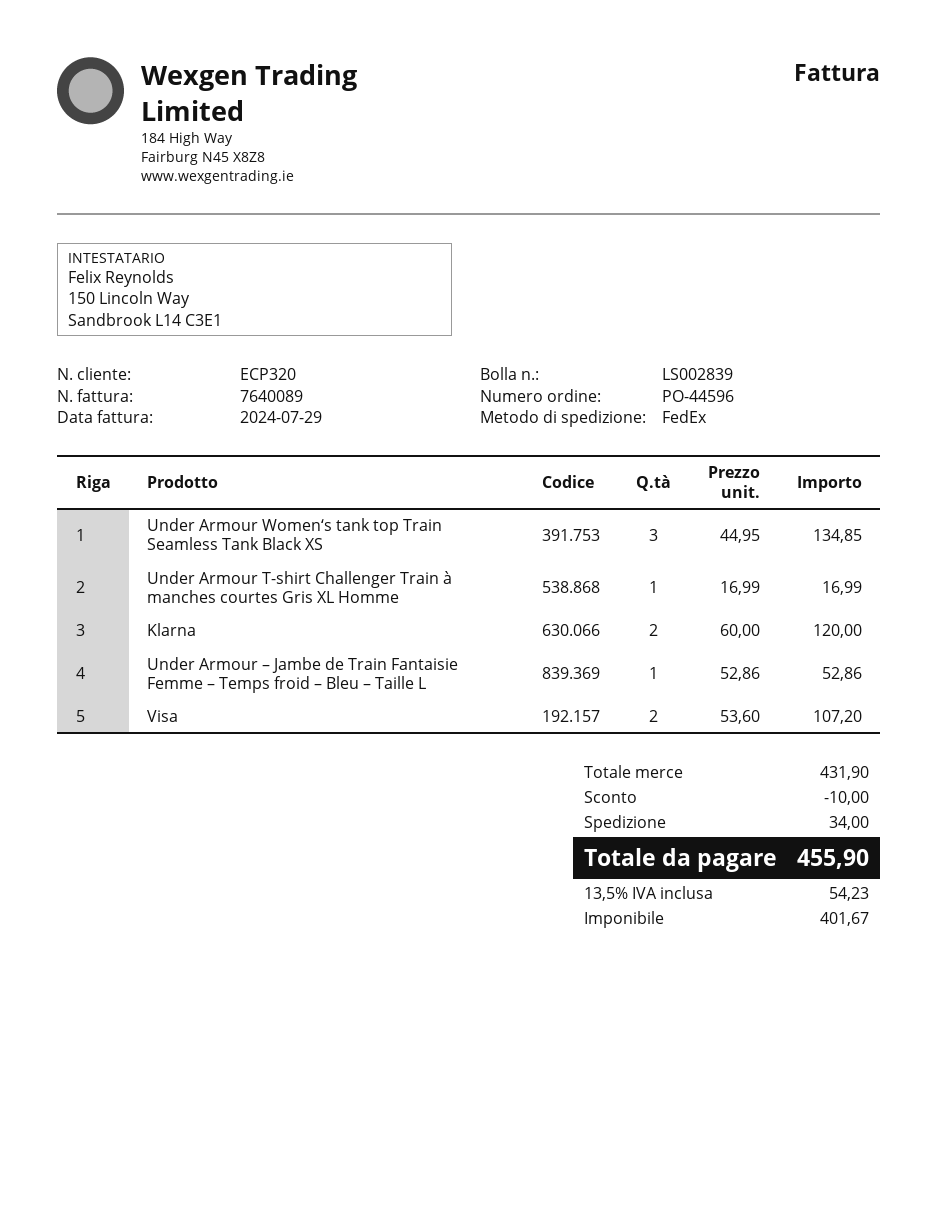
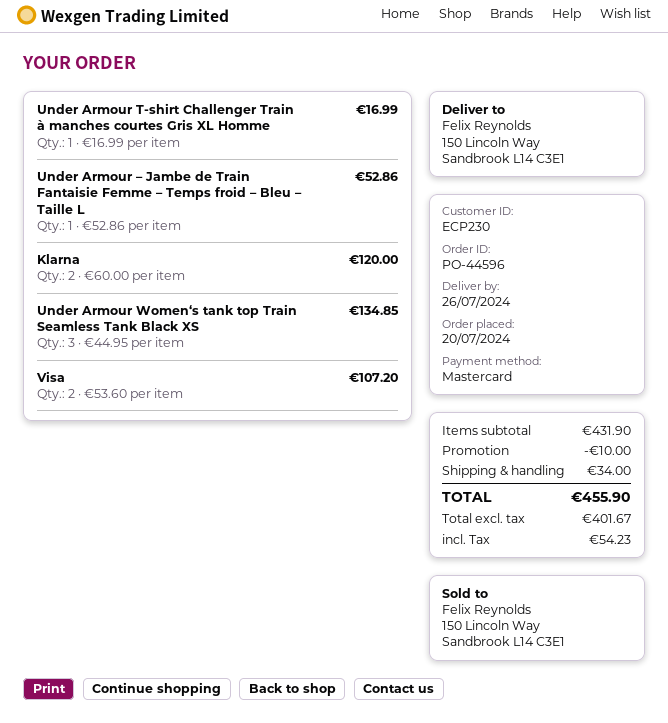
customer number: ECP320 -> ECP230

